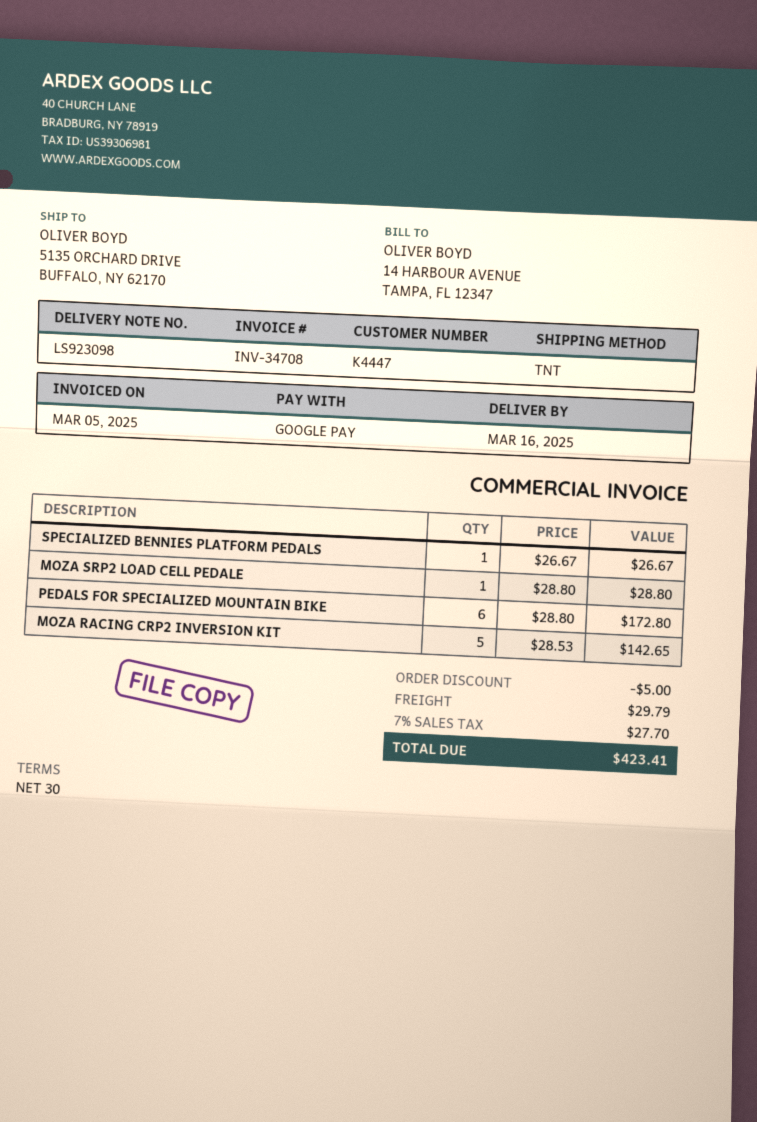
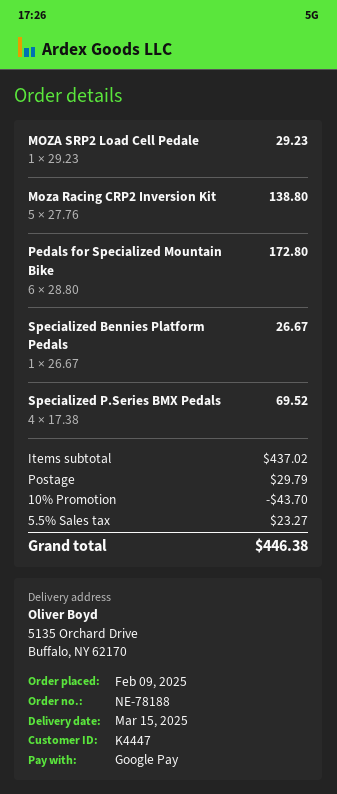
delivery date: 2025-03-16 -> 2025-03-15
MOZA SRP2 LOAD CELL PEDALE: 1 x 28.80 = 28.80 -> 1 x 29.23 = 29.23
MOZA RACING CRP2 INVERSION KIT: 5 x 28.53 = 142.65 -> 5 x 27.76 = 138.80
Specialized P.Series BMX Pedals: none -> 4 x 17.38 = 69.52
discount: 5.00 -> 43.70
tax: 7% = 27.70 -> 5.5% = 23.27
total: 423.41 -> 446.38

